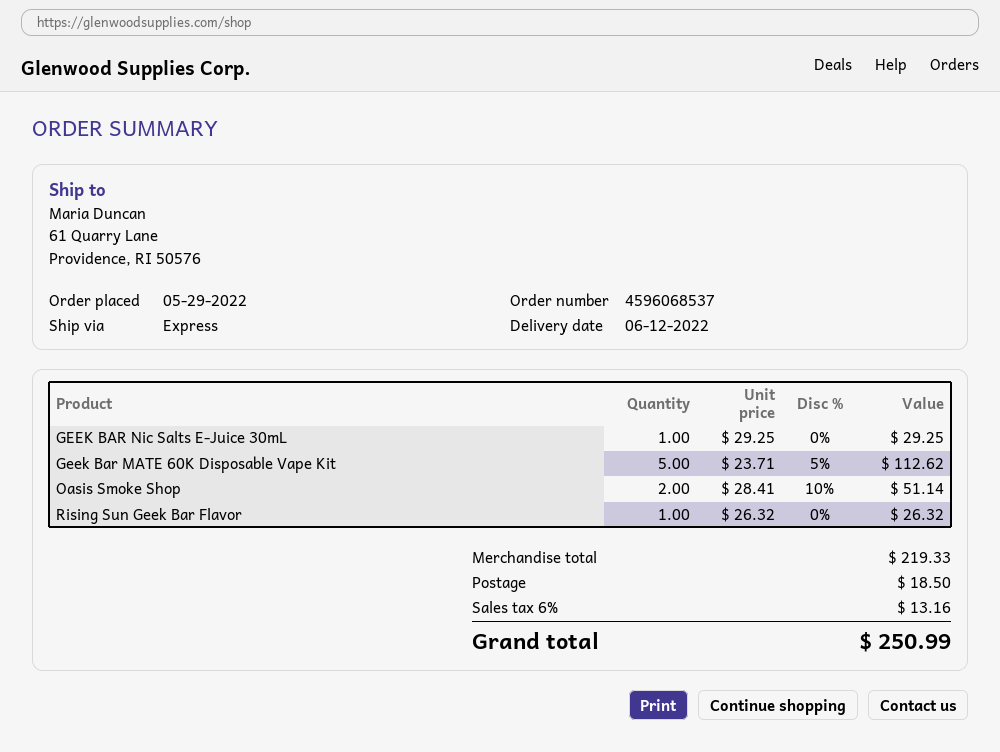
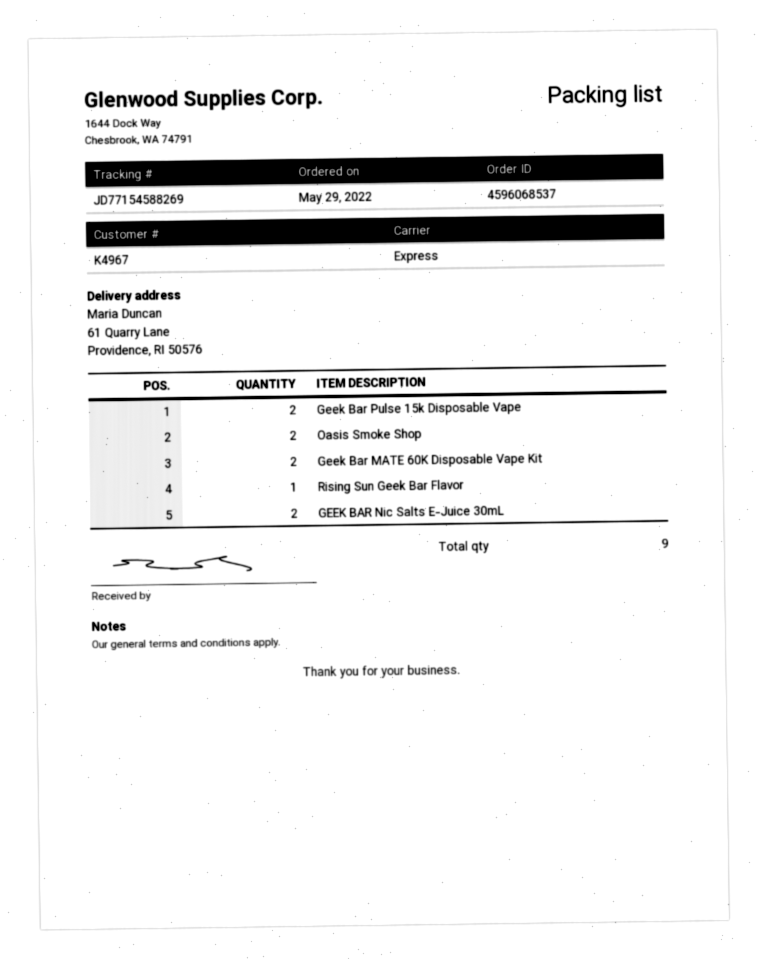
GEEK BAR Nic Salts E-Juice 30mL: 1 -> 2
Geek Bar MATE 60K Disposable Vape Kit: 5 -> 2
Geek Bar Pulse 15k Disposable Vape: none -> 2

